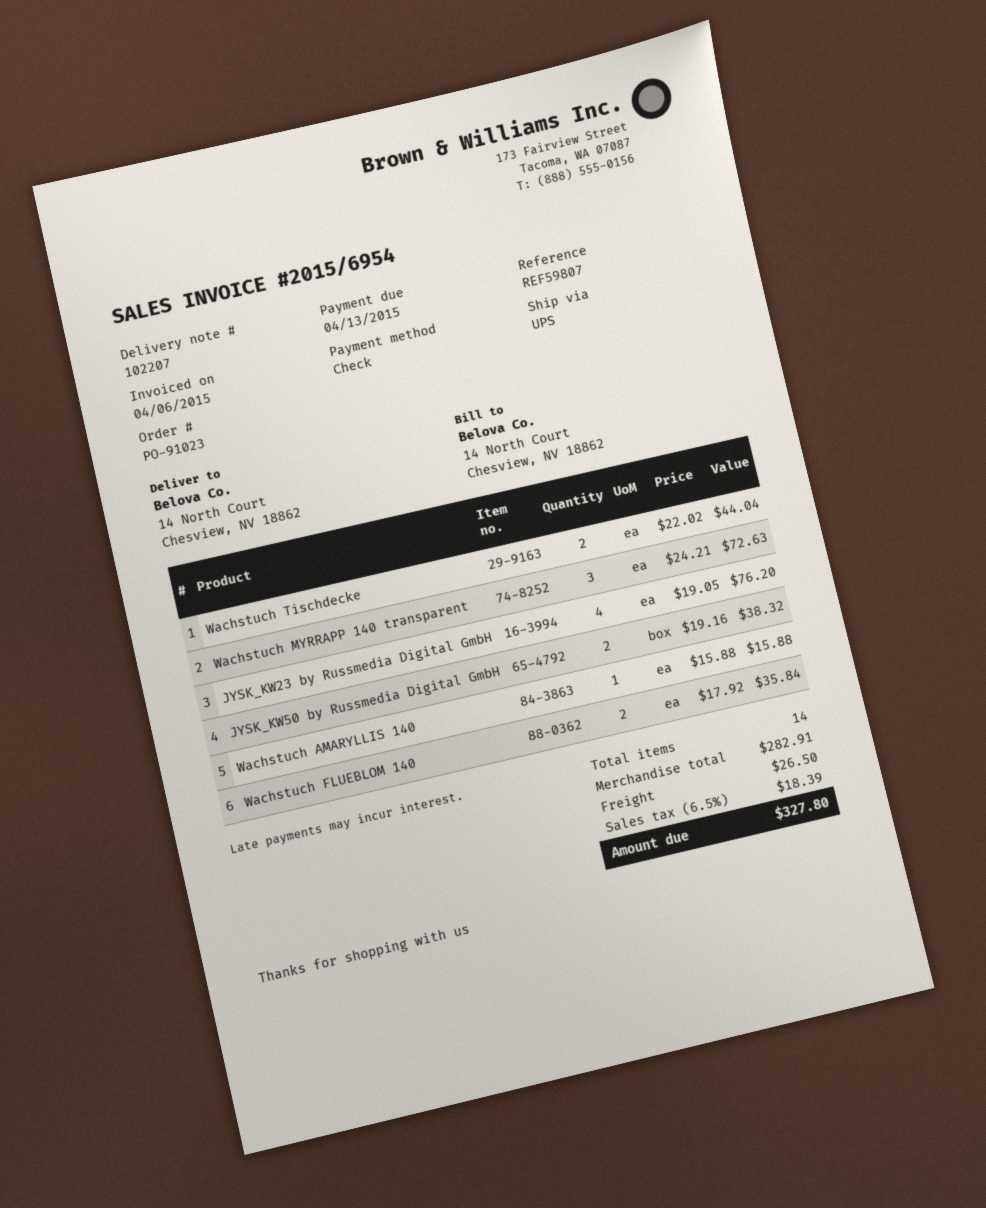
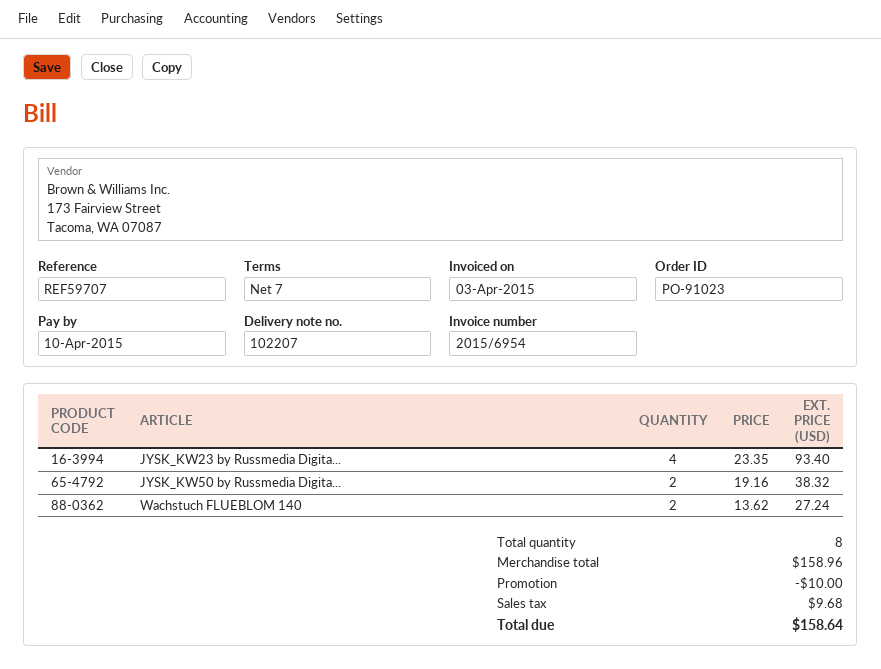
invoice date: 2015-04-06 -> 2015-04-03
due date: 2015-04-13 -> 2015-04-10
reference: REF59807 -> REF59707
Wachstuch Tischdecke: 2 x 22.02 = 44.04 -> none
Wachstuch MYRRAPP 140 transparent: 3 x 24.21 = 72.63 -> none
JYSK_KW23 by Russmedia Digital GmbH: 4 x 19.05 = 76.20 -> 4 x 23.35 = 93.40
Wachstuch AMARYLLIS 140: 1 x 15.88 = 15.88 -> none
Wachstuch FLUEBLOM 140: 2 x 17.92 = 35.84 -> 2 x 13.62 = 27.24
total quantity: 14 -> 8
subtotal: 282.91 -> 158.96
discount: none -> 10.00
shipping: 26.50 -> none
tax: 18.39 -> 9.68
total: 327.80 -> 158.64

